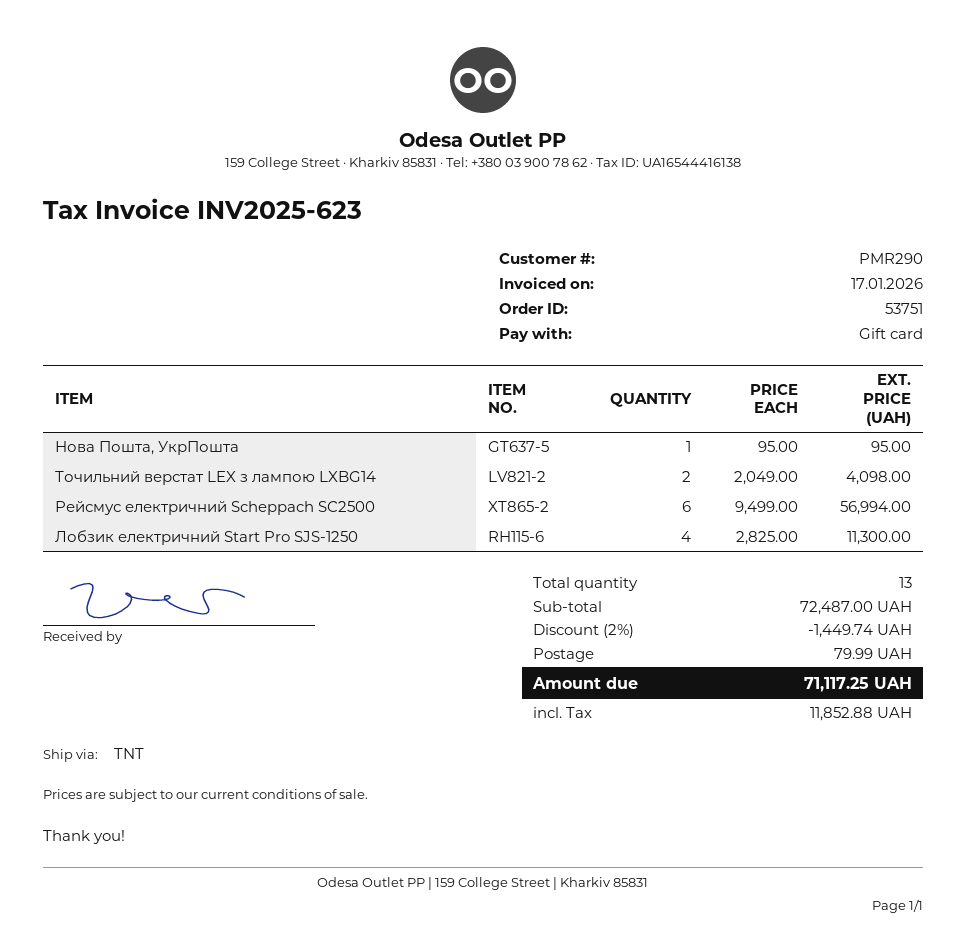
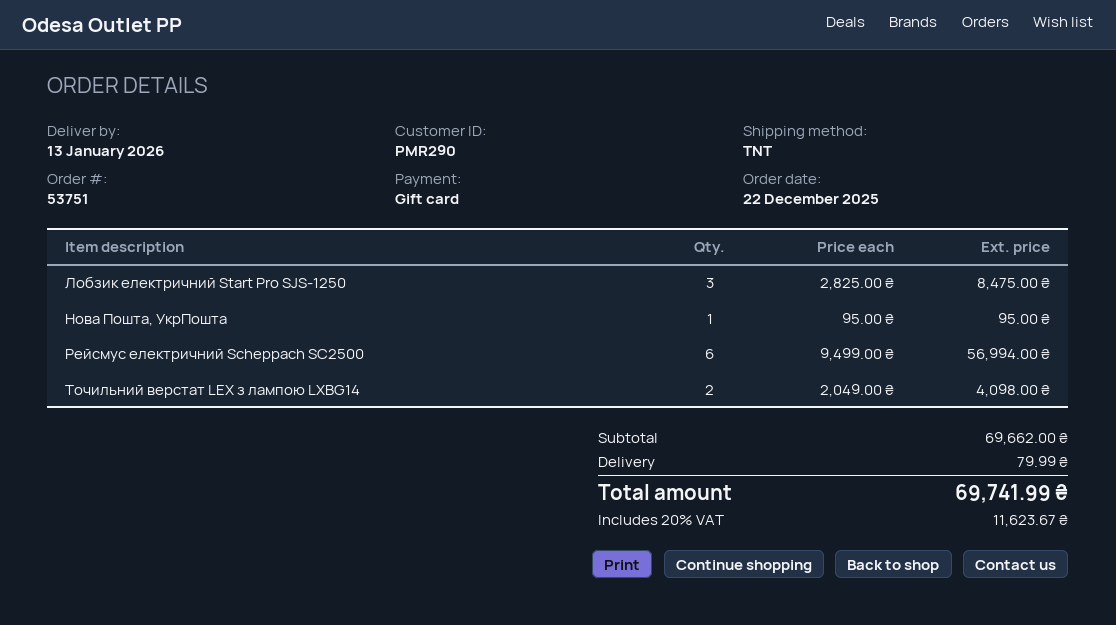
Лобзик електричний Start Pro SJS-1250: 4 x 2825.00 = 11300.00 -> 3 x 2825.00 = 8475.00
subtotal: 72487.00 -> 69662.00
discount: 2% = 1449.74 -> none
tax: 11852.88 -> 11623.67
total: 71117.25 -> 69741.99

